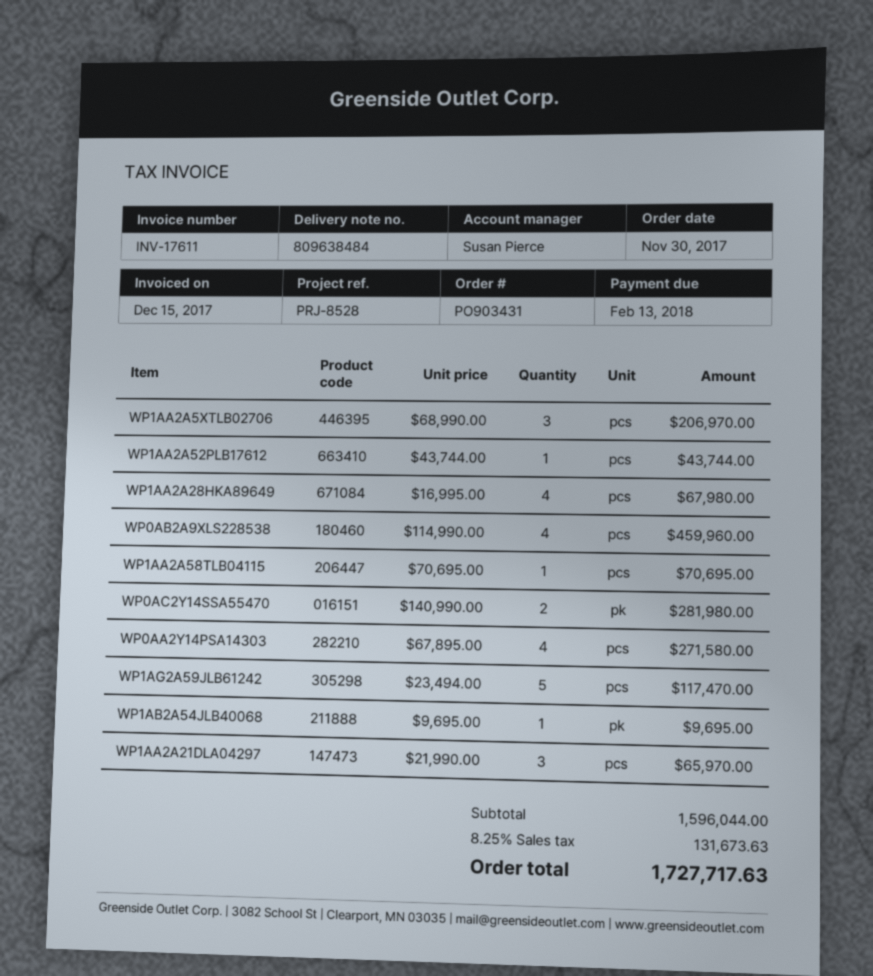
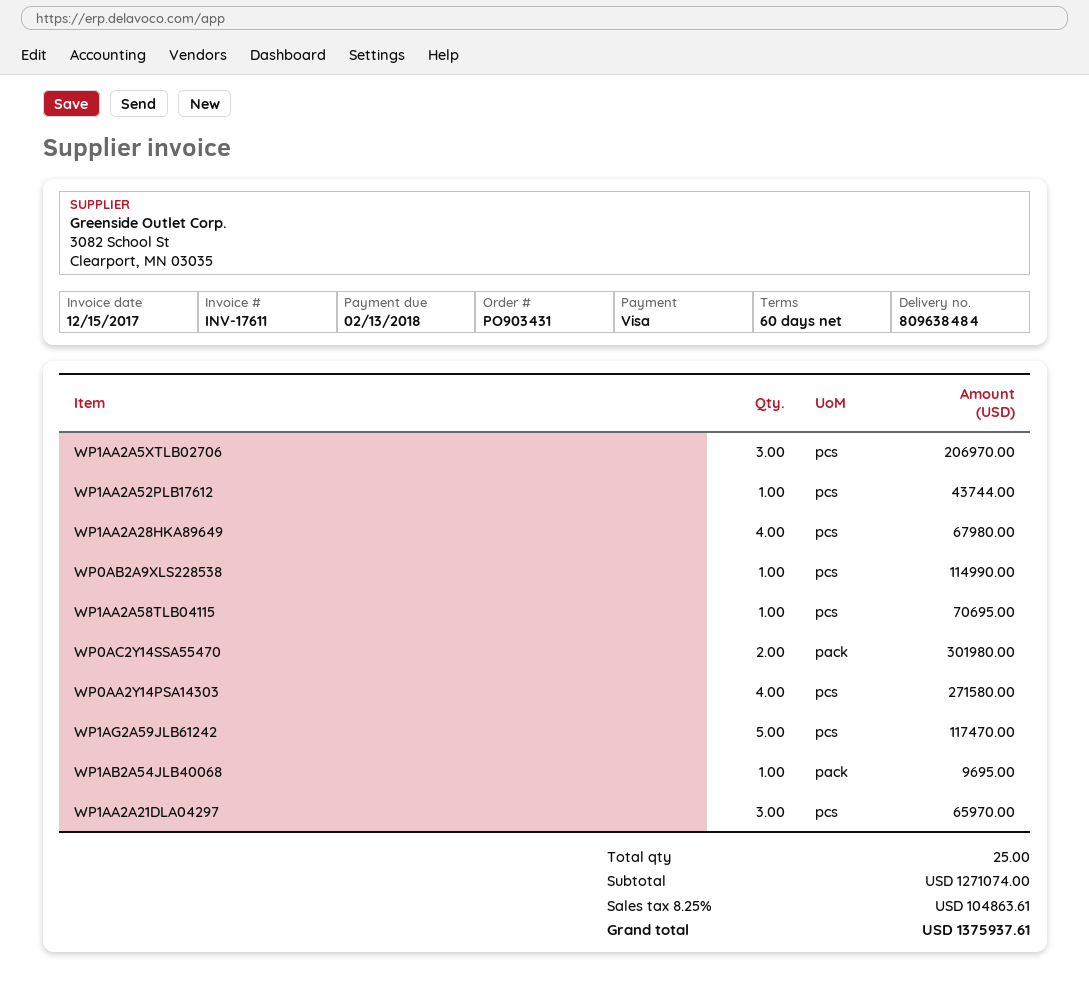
WP0AB2A9XLS228538: 4 for 459960.00 -> 1 for 114990.00
WP0AC2Y14SSA55470: 2 for 281980.00 -> 2 for 301980.00
subtotal: 1596044.00 -> 1271074.00
tax: 8.25% = 131673.63 -> 8.25% = 104863.61
total: 1727717.63 -> 1375937.61

